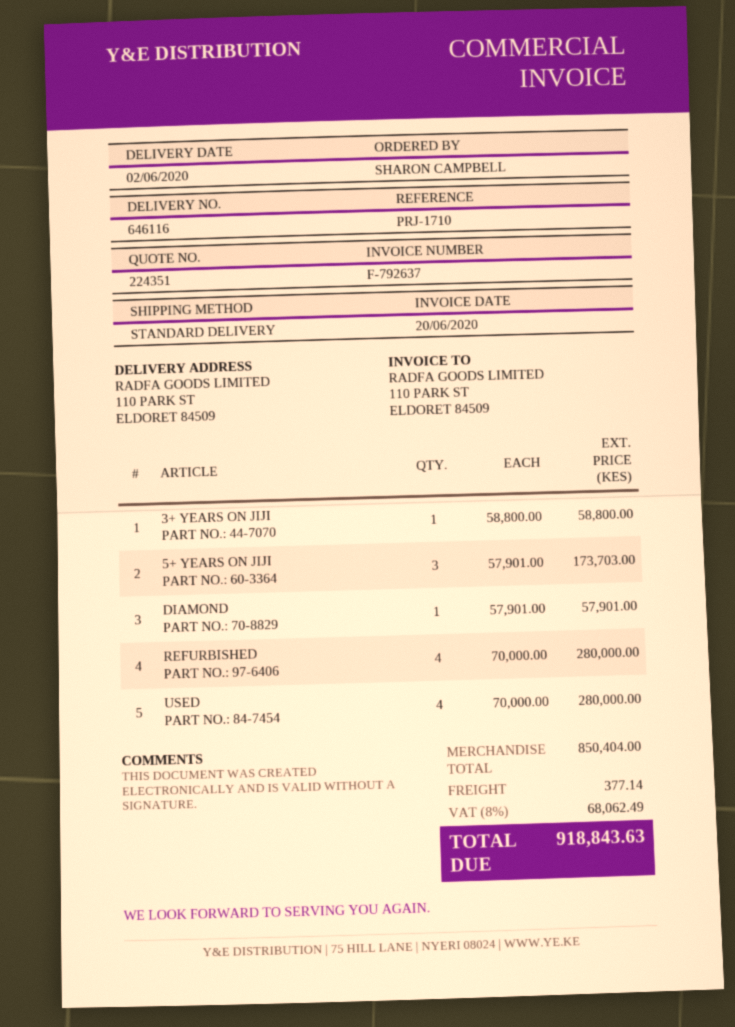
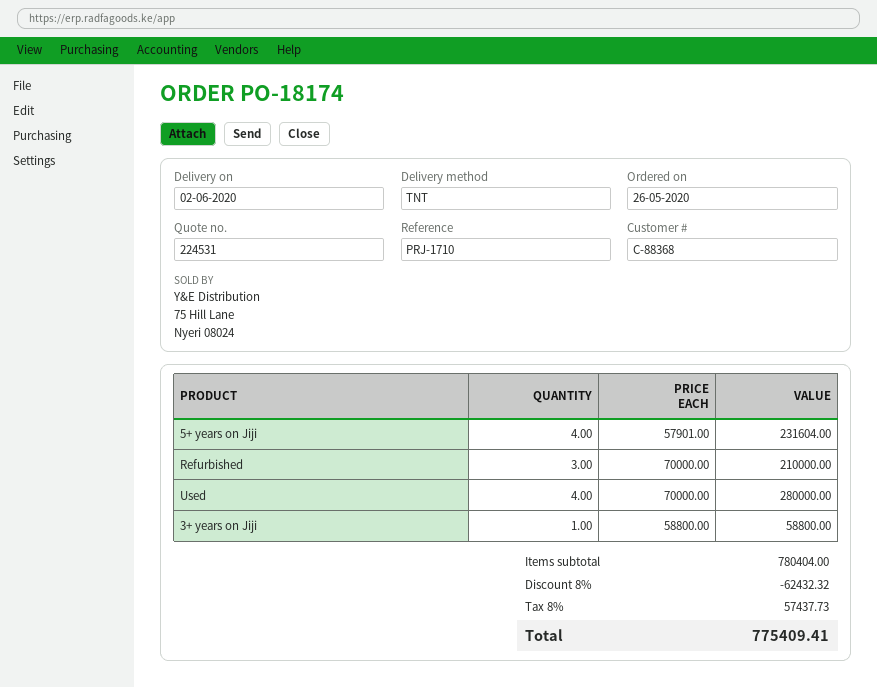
quote number: 224351 -> 224531
shipping method: standard -> TNT
5+ YEARS ON JIJI: 3 x 57901.00 = 173703.00 -> 4 x 57901.00 = 231604.00
DIAMOND: 1 x 57901.00 = 57901.00 -> none
REFURBISHED: 4 x 70000.00 = 280000.00 -> 3 x 70000.00 = 210000.00
subtotal: 850404.00 -> 780404.00
discount: none -> 8% = 62432.32
shipping: 377.14 -> none
tax: 8% = 68062.49 -> 8% = 57437.73
total: 918843.63 -> 775409.41

